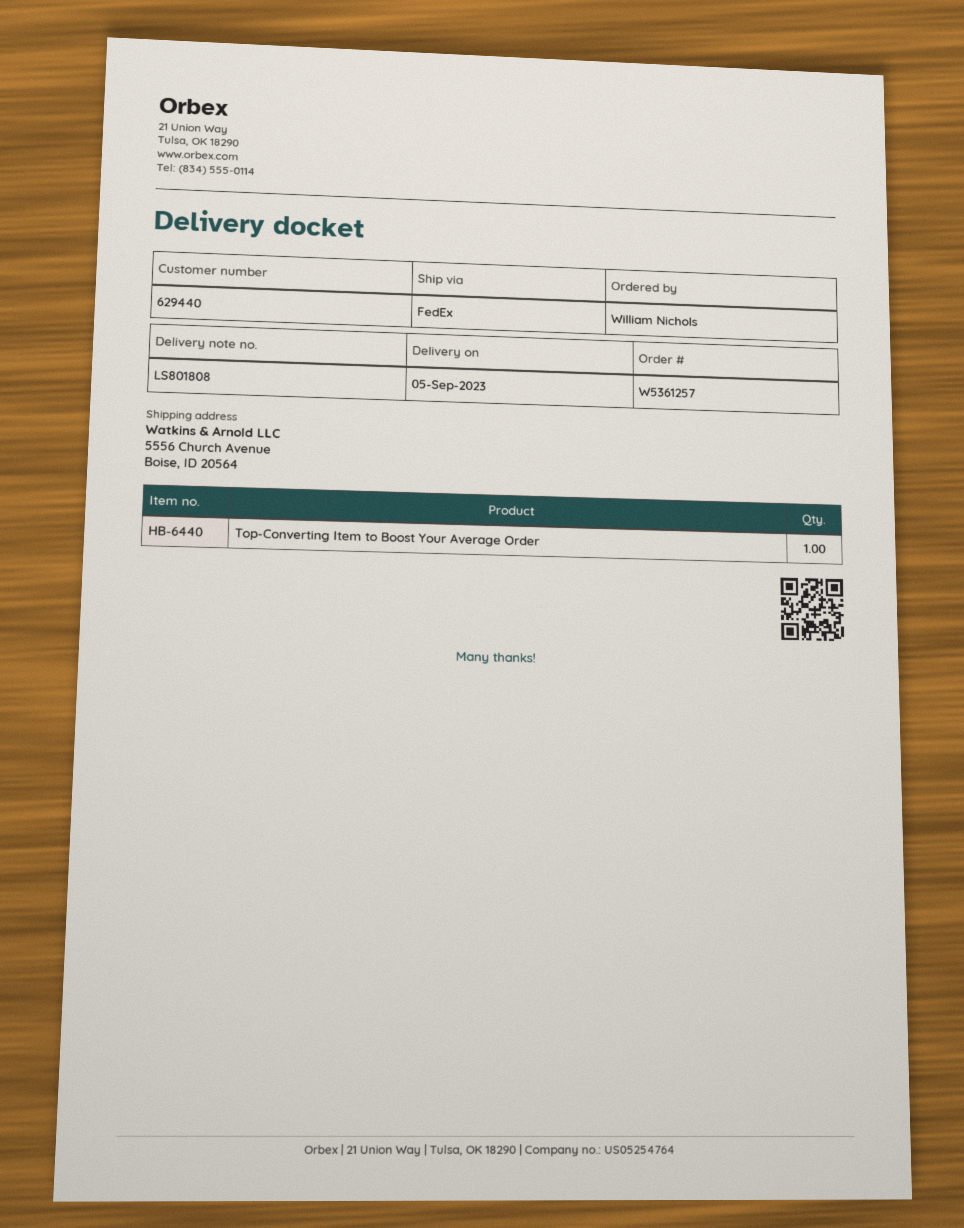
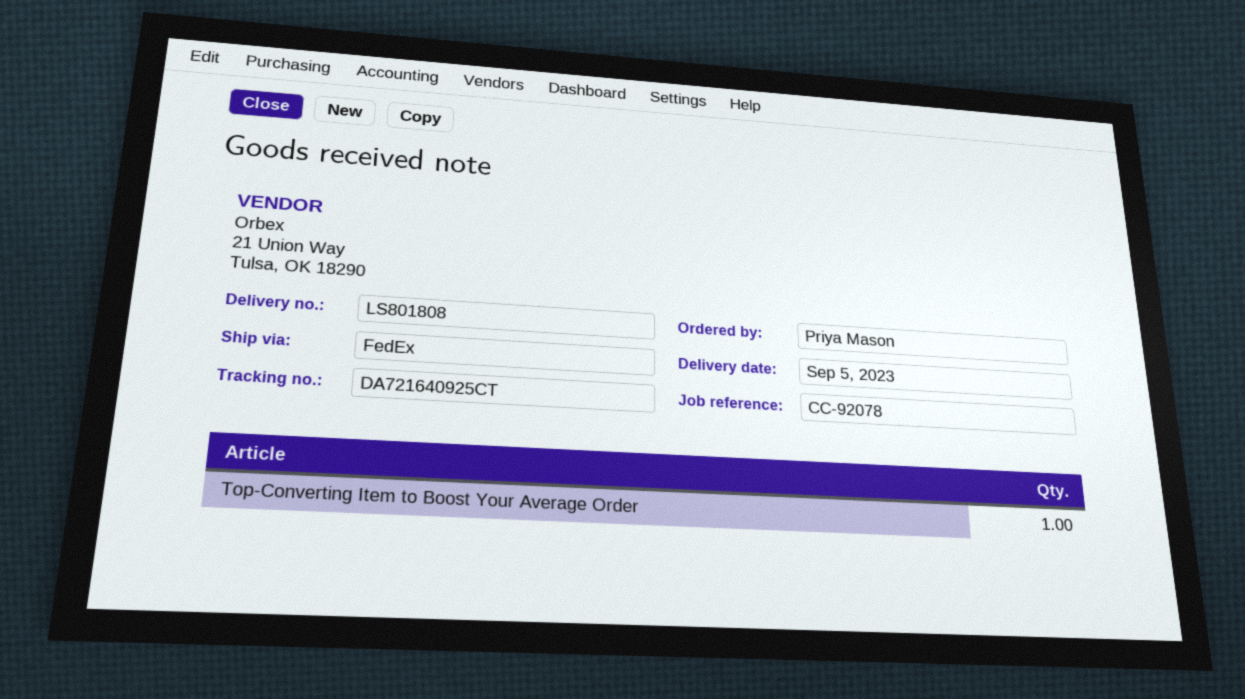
ordered by: William Nichols -> Priya Mason

